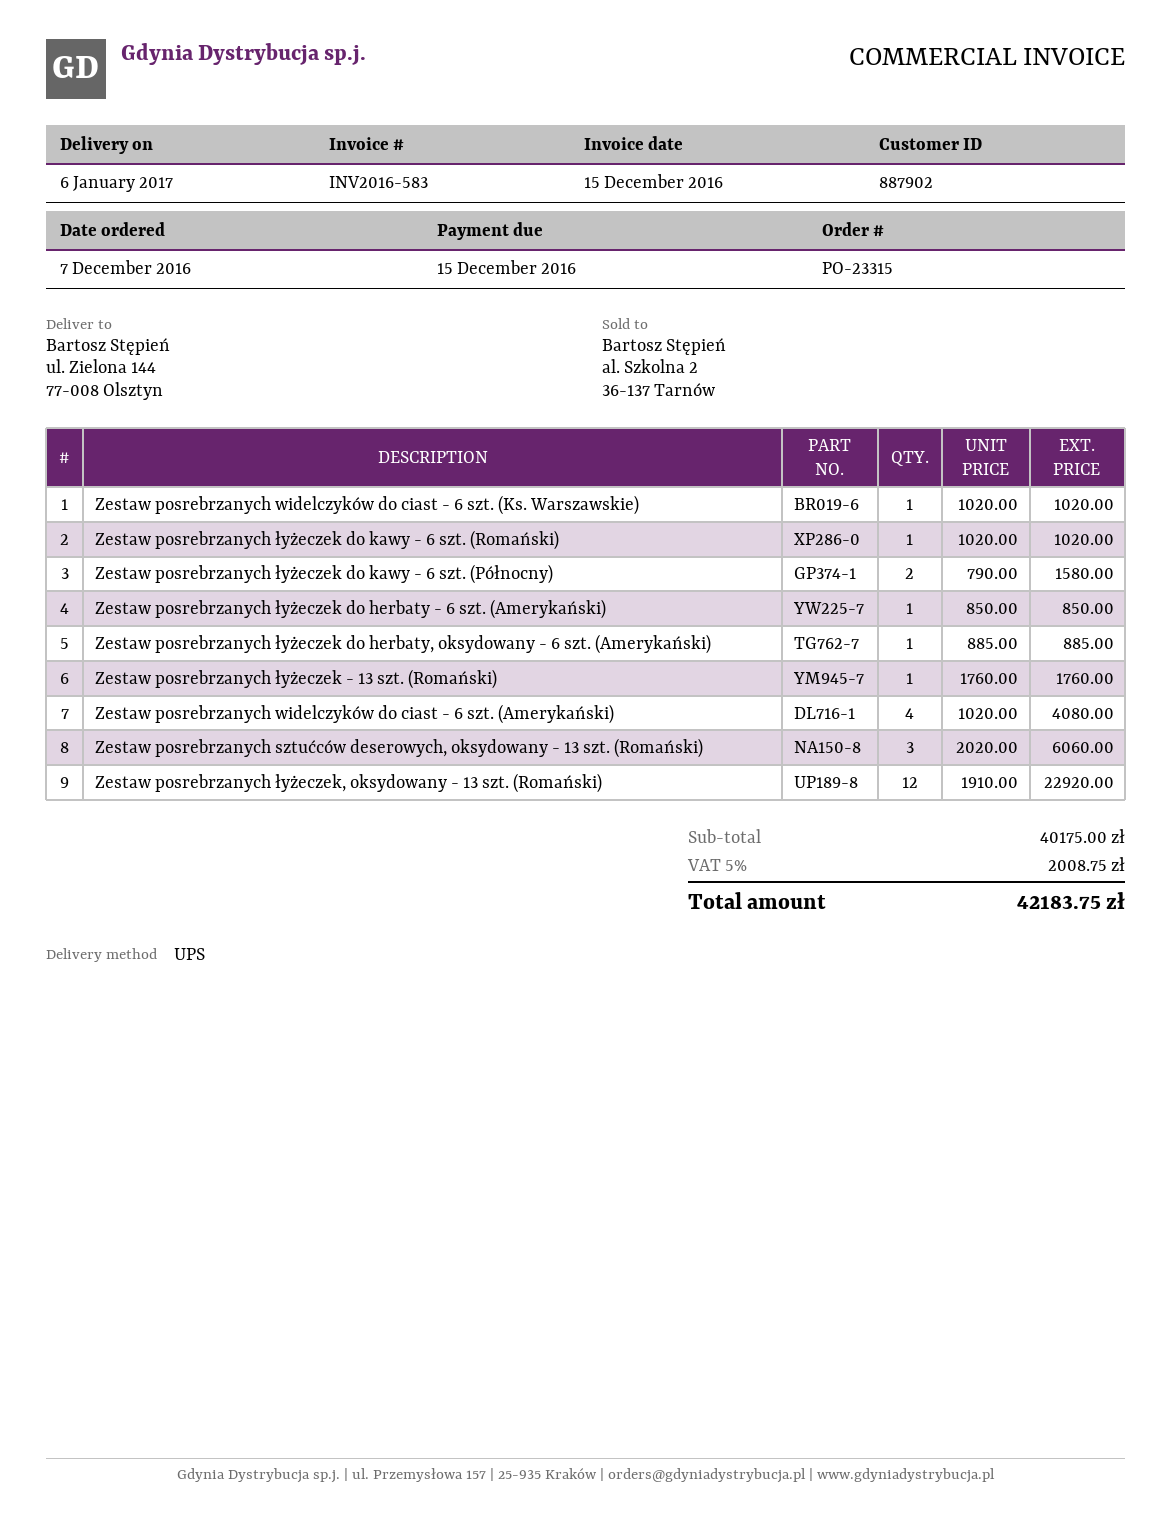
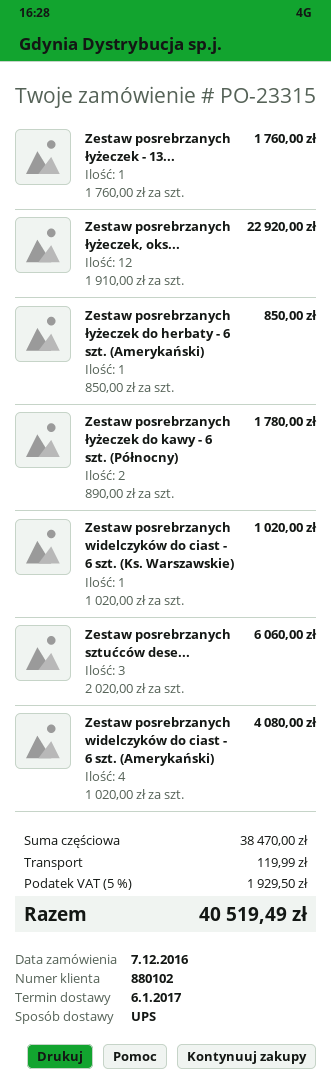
customer number: 887902 -> 880102
Zestaw posrebrzanych łyżeczek do kawy - 6 szt. (Romański): 1 x 1020.00 = 1020.00 -> none
Zestaw posrebrzanych łyżeczek do kawy - 6 szt. (Północny): 2 x 790.00 = 1580.00 -> 2 x 890.00 = 1780.00
Zestaw posrebrzanych łyżeczek do herbaty, oksydowany - 6 szt. (Amerykański): 1 x 885.00 = 885.00 -> none
subtotal: 40175.00 -> 38470.00
shipping: none -> 119.99
tax: 5% = 2008.75 -> 5% = 1929.50
total: 42183.75 -> 40519.49

